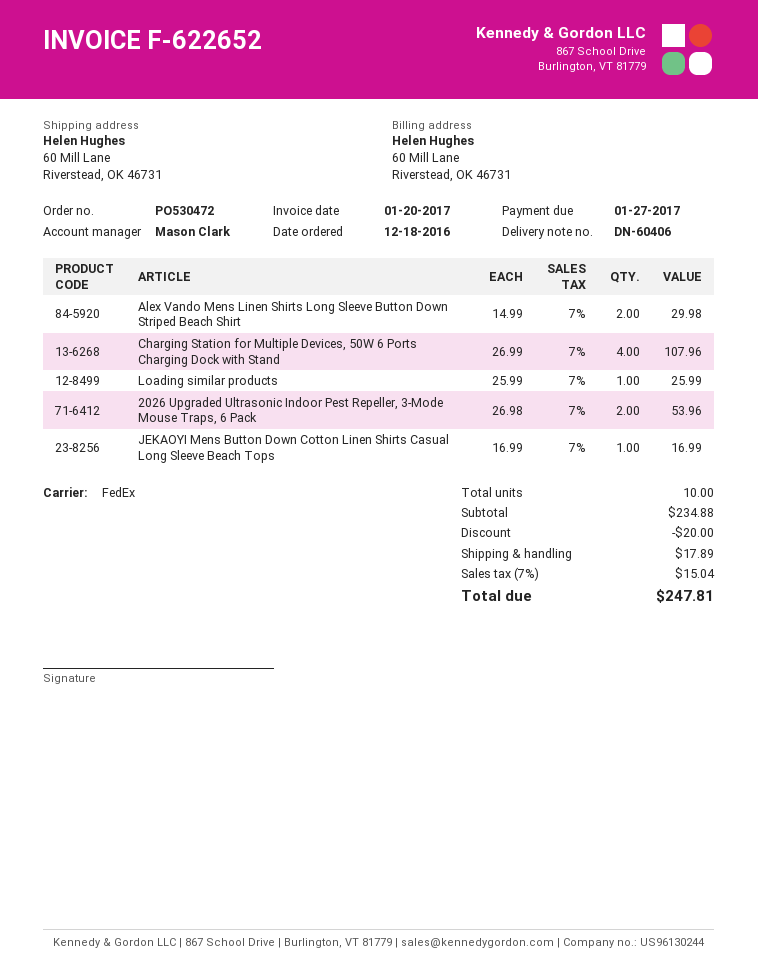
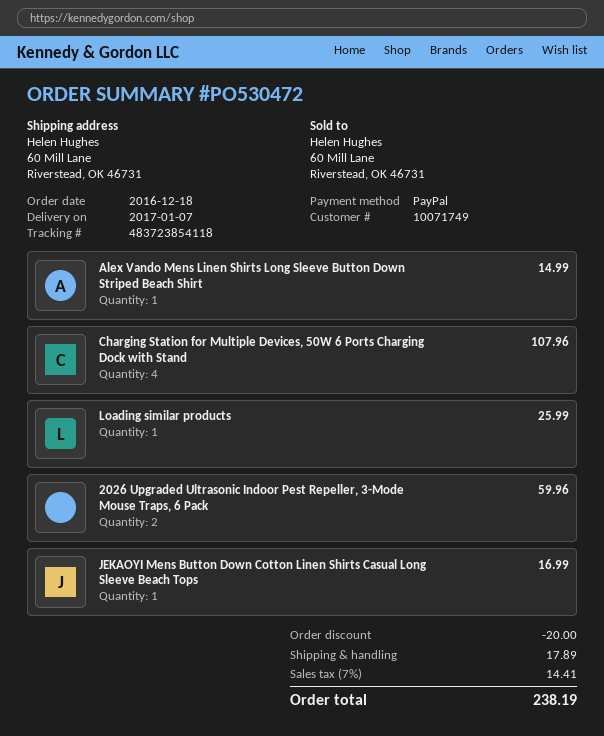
Alex Vando Mens Linen Shirts Long Sleeve Button Down Striped Beach Shirt: 2 for 29.98 -> 1 for 14.99
2026 Upgraded Ultrasonic Indoor Pest Repeller, 3-Mode Mouse Traps, 6 Pack: 2 for 53.96 -> 2 for 59.96
tax: 7% = 15.04 -> 7% = 14.41
total: 247.81 -> 238.19

